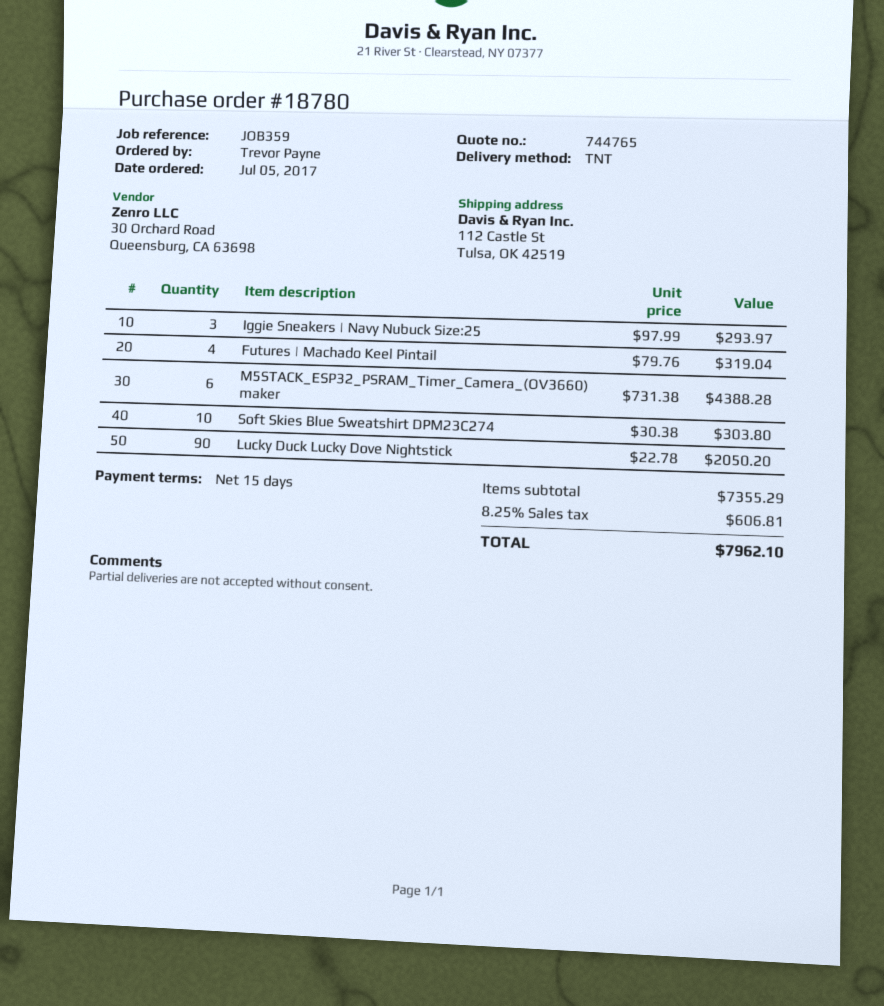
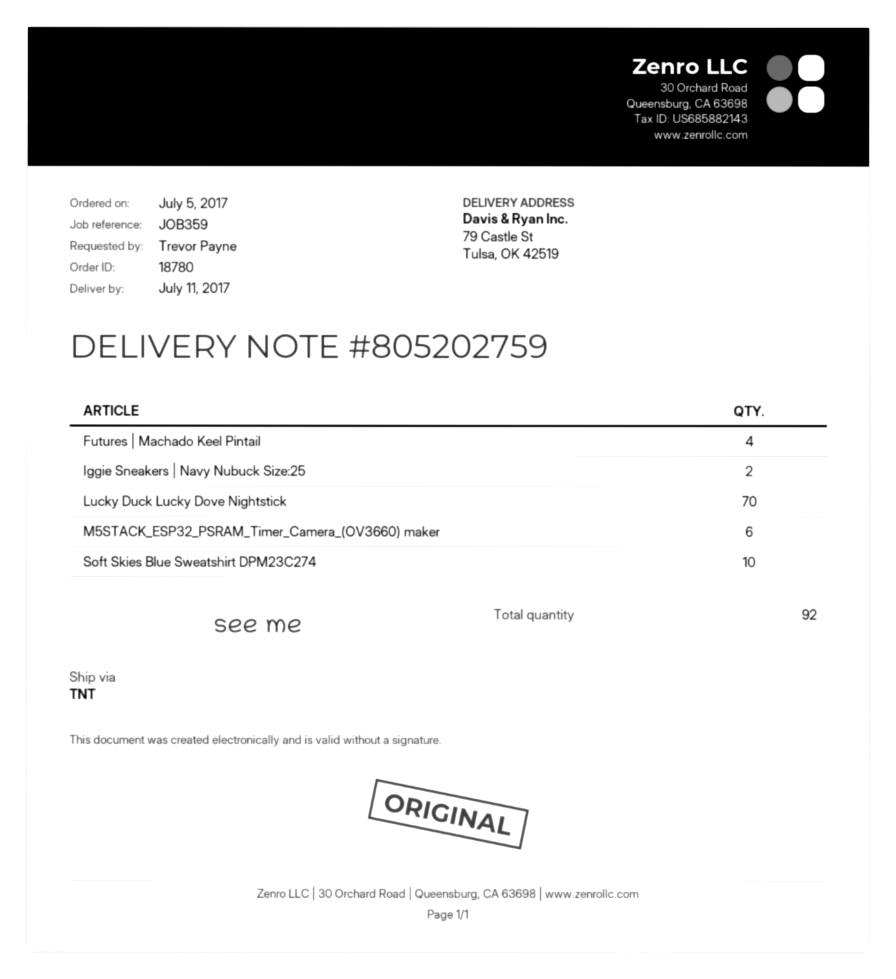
ship to: 112 Castle St, Tulsa, OK 42519 -> 79 Castle St, Tulsa, OK 42519
Iggie Sneakers | Navy Nubuck Size:25: 3 -> 2
Lucky Duck Lucky Dove Nightstick: 90 -> 70

